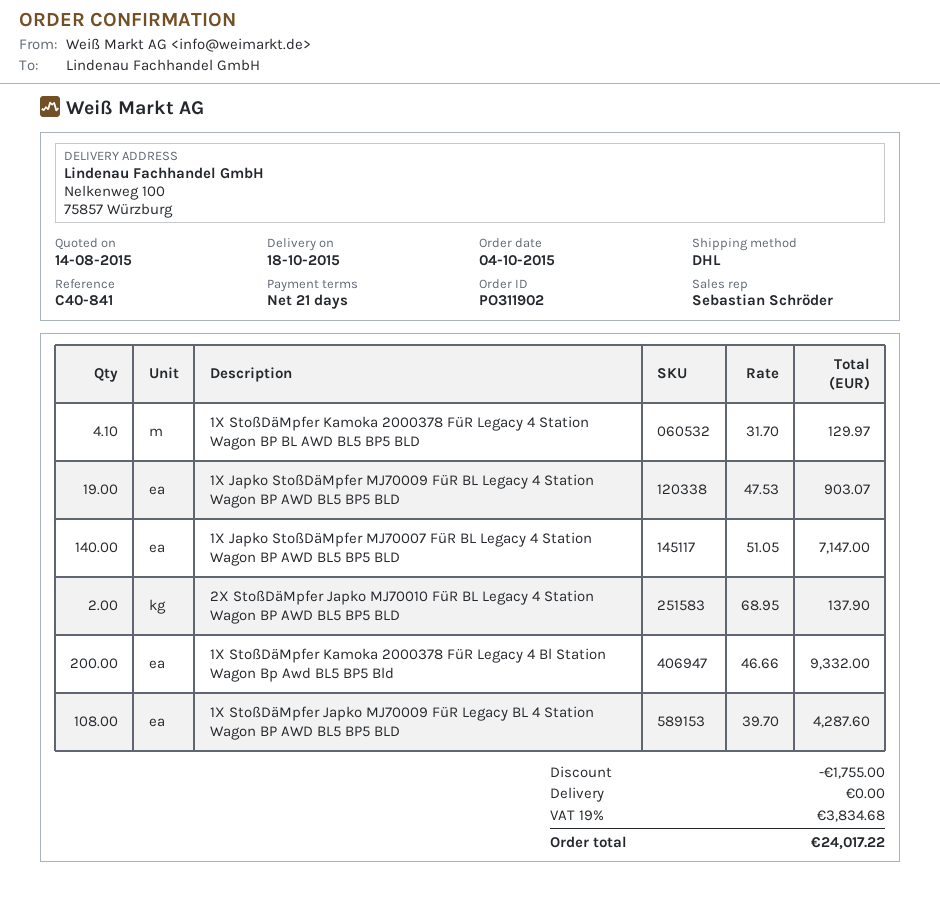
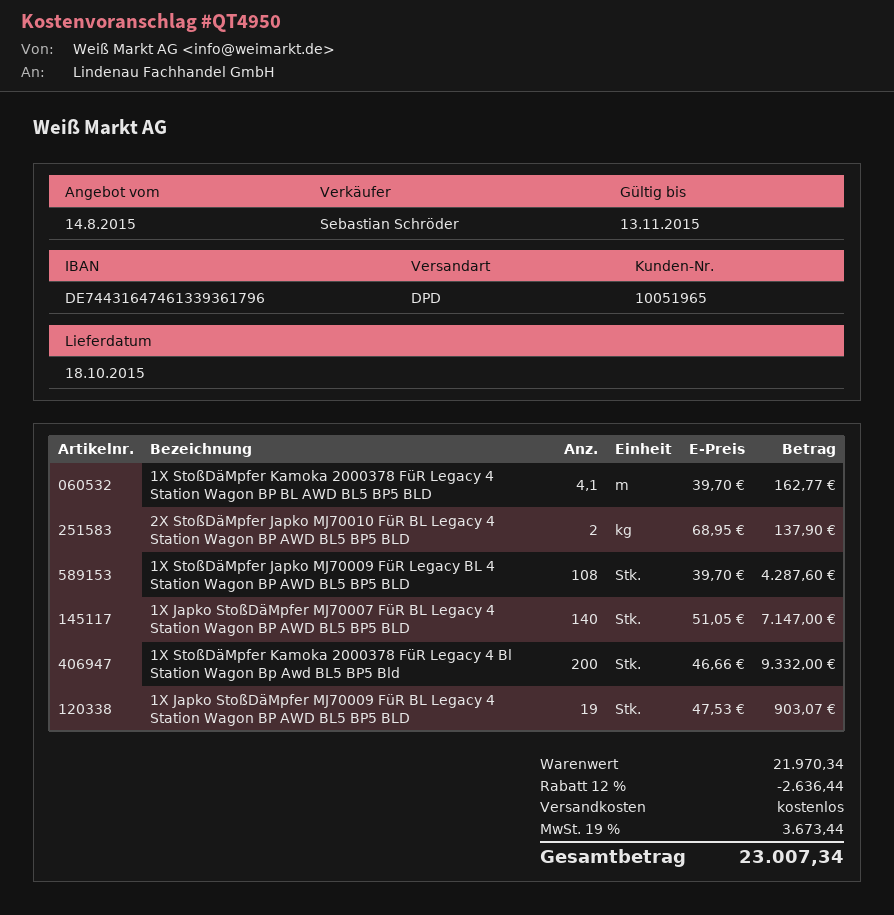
shipping method: DHL -> DPD
1X StoßDäMpfer Kamoka 2000378 FüR Legacy 4 Station Wagon BP BL AWD BL5 BP5 BLD: 4.1 x 31.70 = 129.97 -> 4.1 x 39.70 = 162.77
discount: 1755.00 -> 2636.44
tax: 19% = 3834.68 -> 19% = 3673.44
total: 24017.22 -> 23007.34

